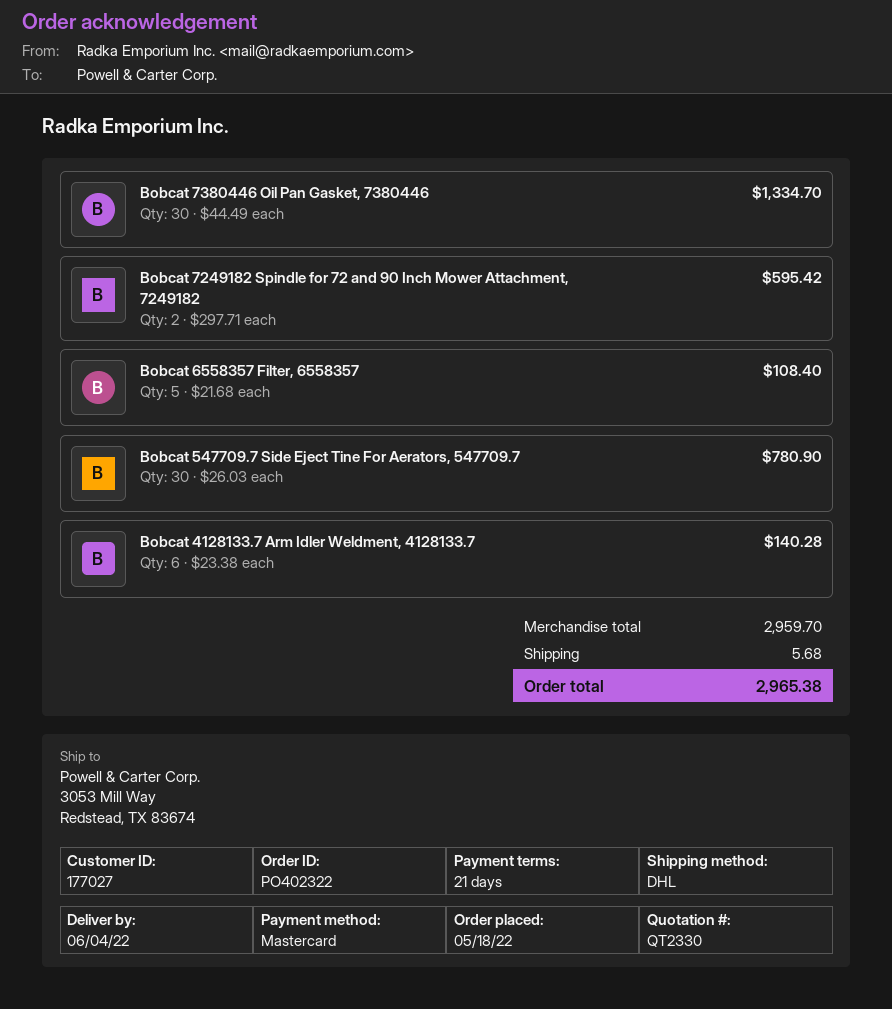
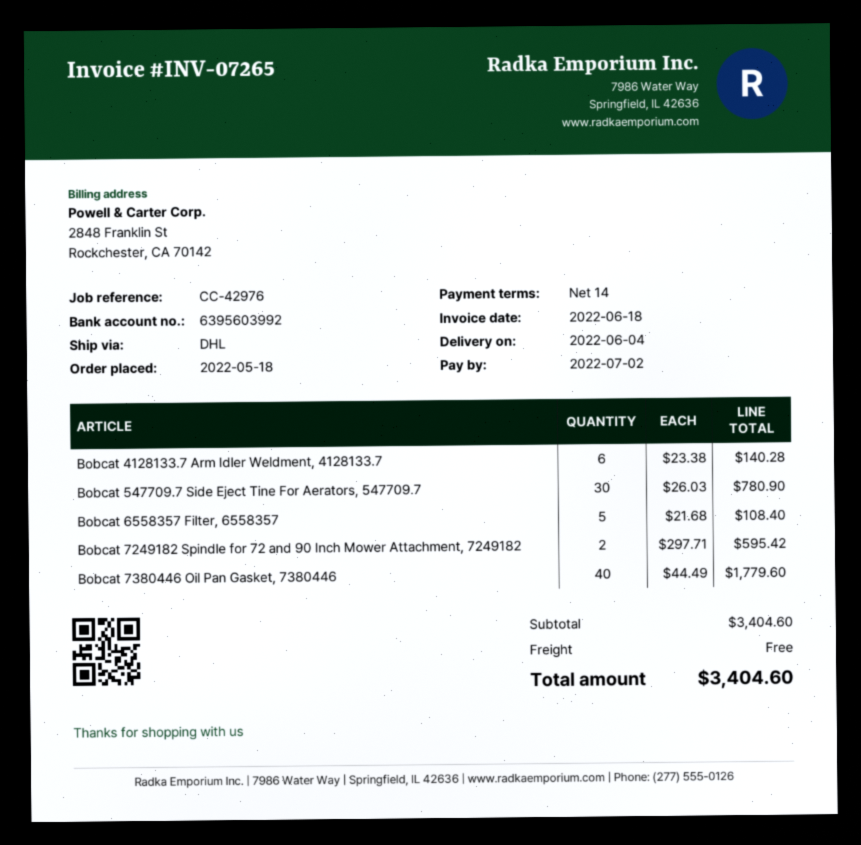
payment terms: 21 days -> 14 days
Bobcat 7380446 Oil Pan Gasket, 7380446: 30 x 44.49 = 1334.70 -> 40 x 44.49 = 1779.60
subtotal: 2959.70 -> 3404.60
shipping: 5.68 -> 0.00
total: 2965.38 -> 3404.60

